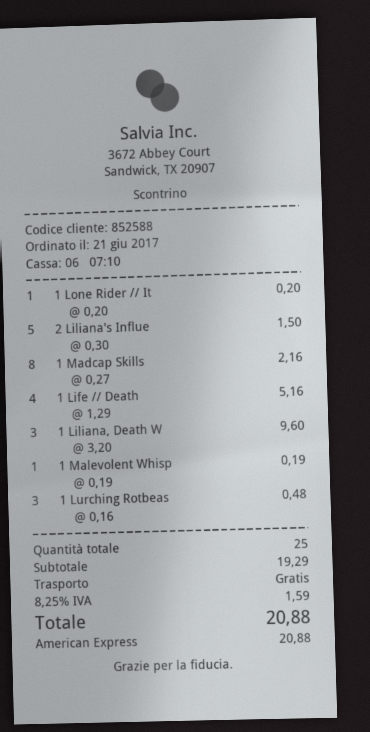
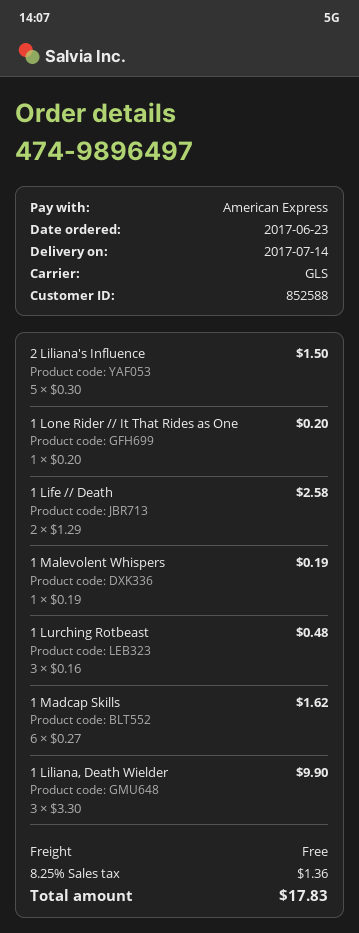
order date: 2017-06-21 -> 2017-06-23
1 Madcap Skills: 8 x 0.27 = 2.16 -> 6 x 0.27 = 1.62
1 Life // Death: 4 x 1.29 = 5.16 -> 2 x 1.29 = 2.58
1 Liliana, Death W: 3 x 3.20 = 9.60 -> 3 x 3.30 = 9.90
tax: 8.25% = 1.59 -> 8.25% = 1.36
total: 20.88 -> 17.83

